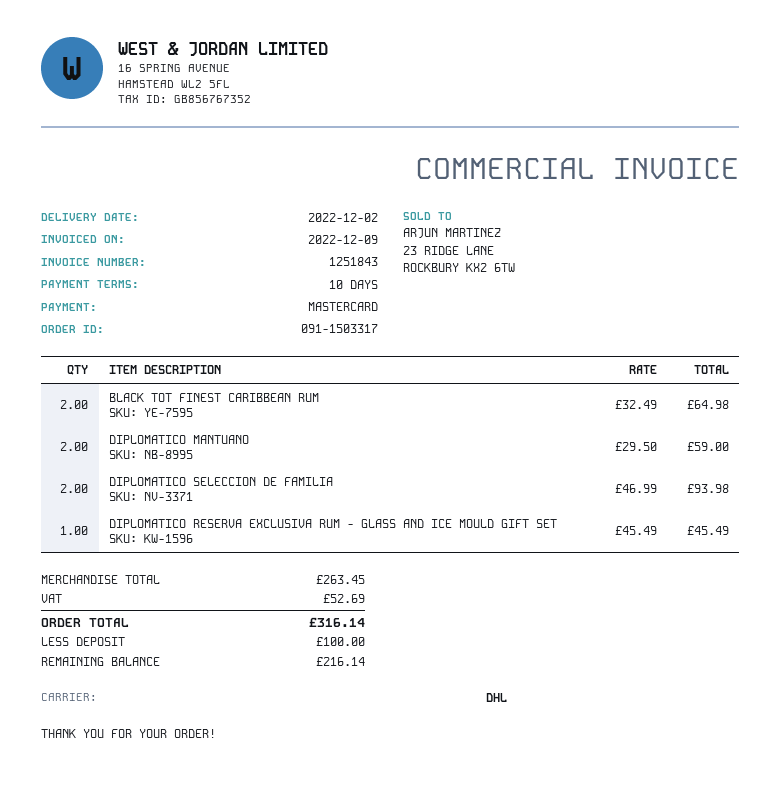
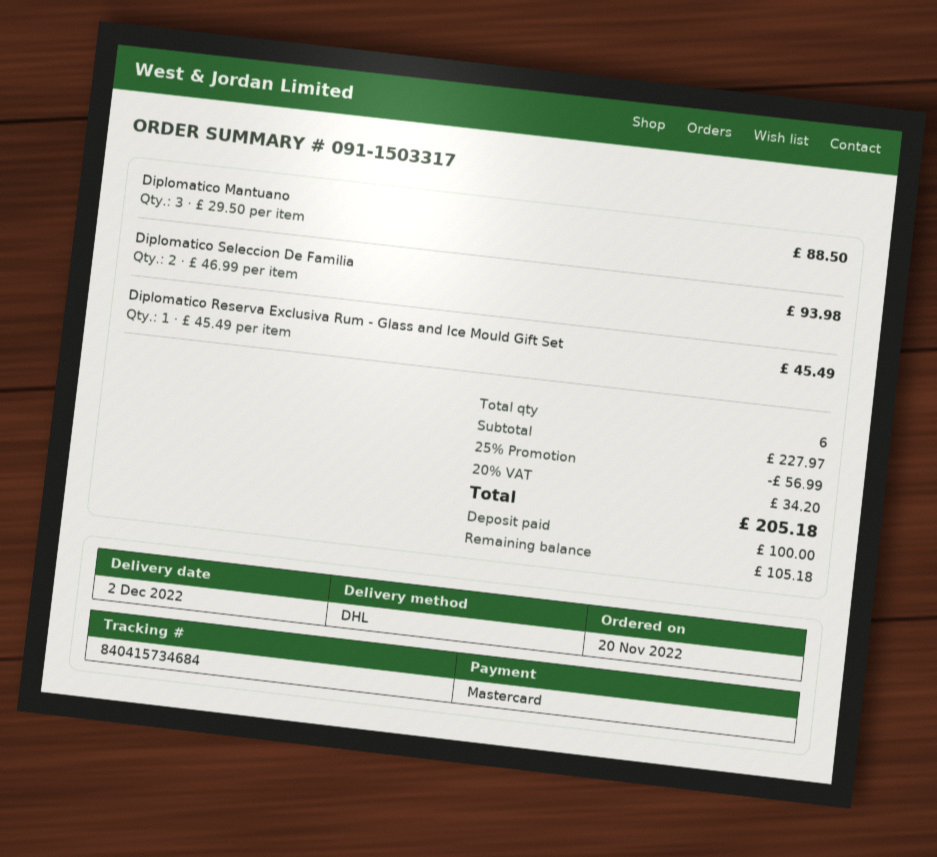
BLACK TOT FINEST CARIBBEAN RUM: 2 x 32.49 = 64.98 -> none
DIPLOMATICO MANTUANO: 2 x 29.50 = 59.00 -> 3 x 29.50 = 88.50
subtotal: 263.45 -> 227.97
discount: none -> 25% = 56.99
tax: 52.69 -> 34.20
total: 316.14 -> 205.18
balance: 216.14 -> 105.18

